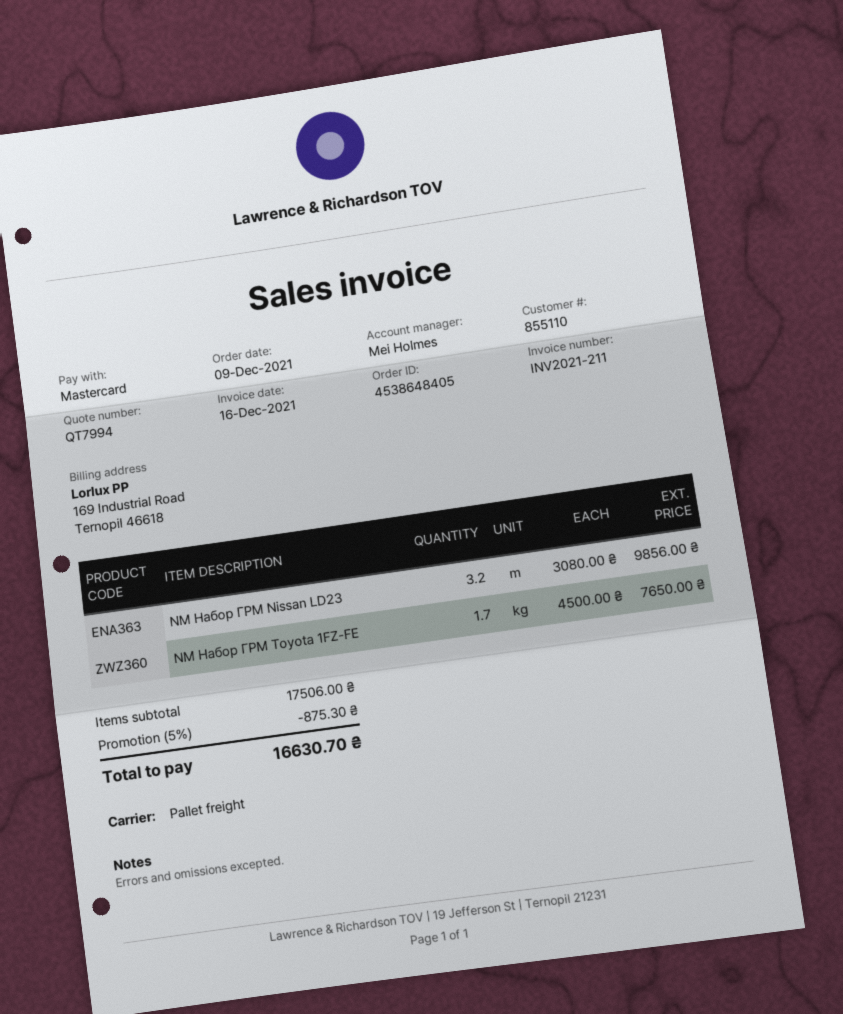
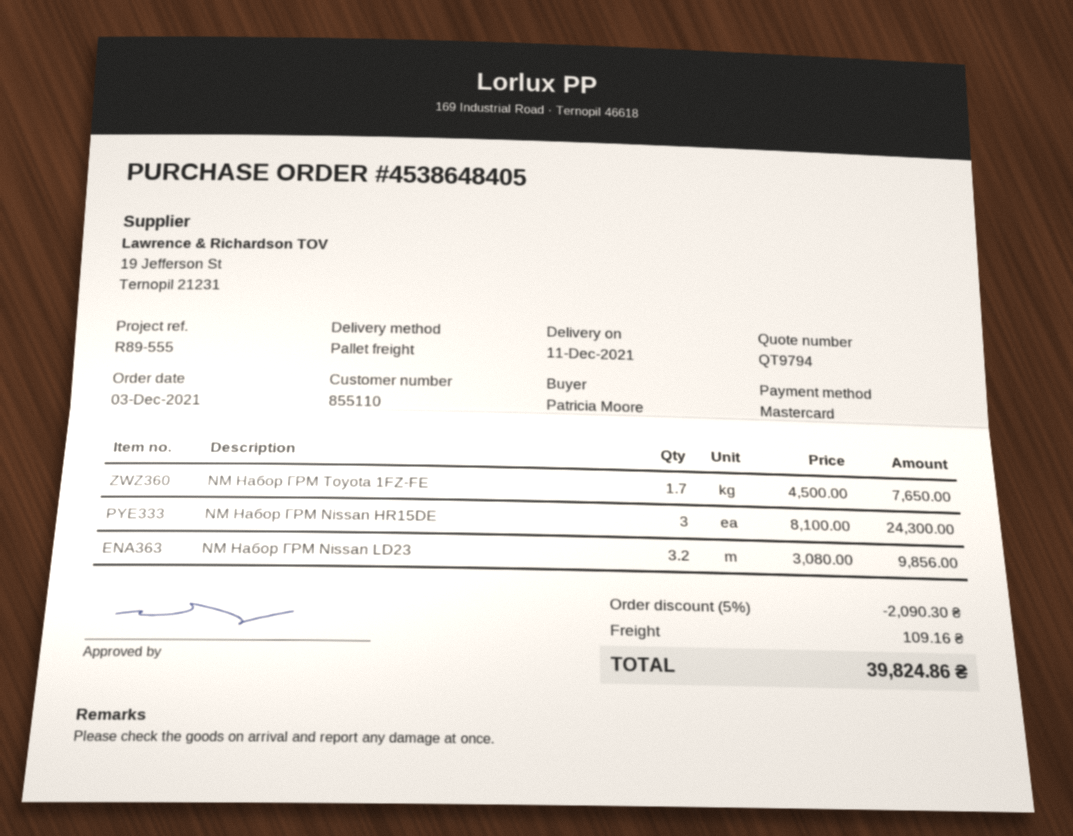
quote number: QT7994 -> QT9794
order date: 2021-12-09 -> 2021-12-03
NM Набор ГРМ Nissan HR15DE: none -> 3 x 8100.00 = 24300.00
discount: 5% = 875.30 -> 5% = 2090.30
shipping: none -> 109.16
total: 16630.70 -> 39824.86

